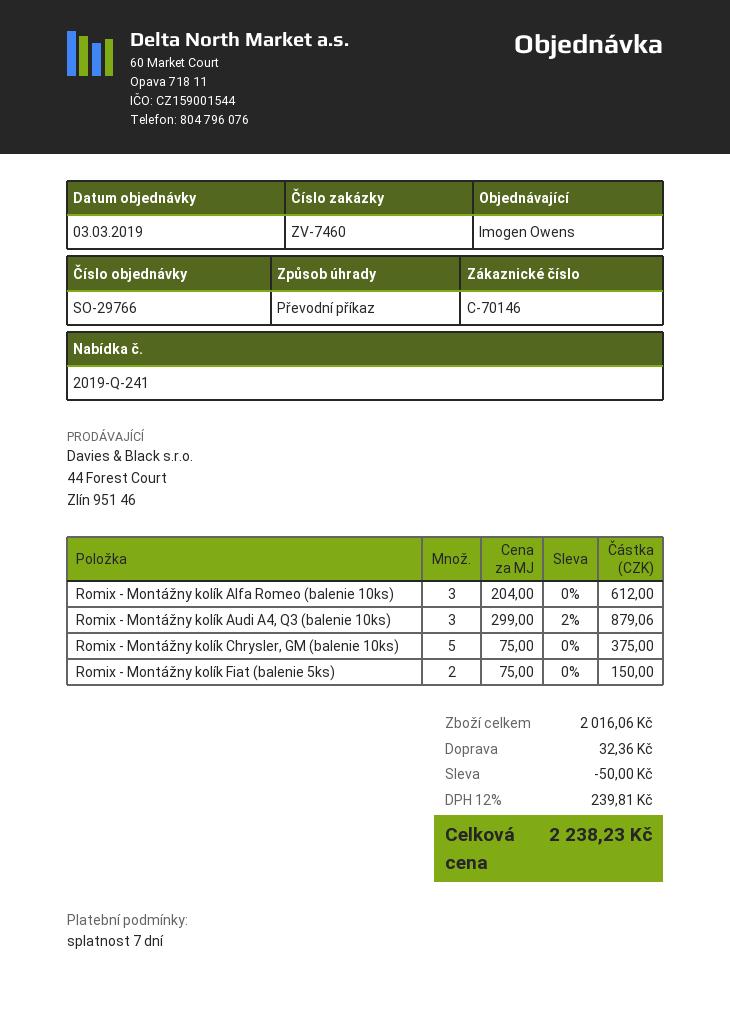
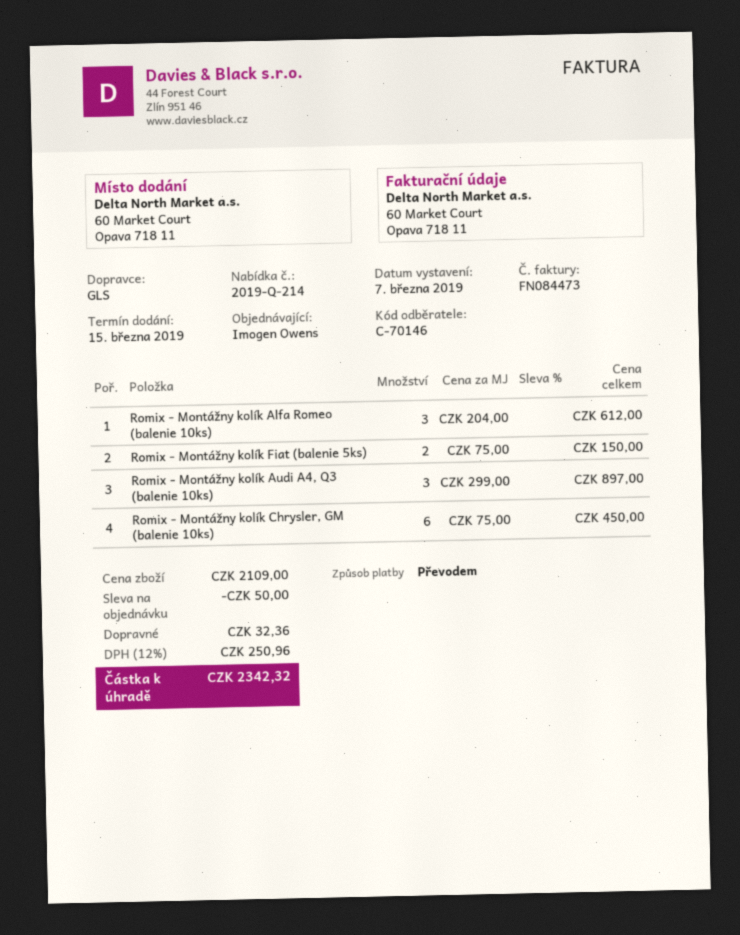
quote number: 2019-Q-241 -> 2019-Q-214
Romix - Montážny kolík Audi A4, Q3 (balenie 10ks): 3 x 299.00 - 2% = 879.06 -> 3 x 299.00 = 897.00
Romix - Montážny kolík Chrysler, GM (balenie 10ks): 5 x 75.00 = 375.00 -> 6 x 75.00 = 450.00
subtotal: 2016.06 -> 2109.00
tax: 12% = 239.81 -> 12% = 250.96
total: 2238.23 -> 2342.32

